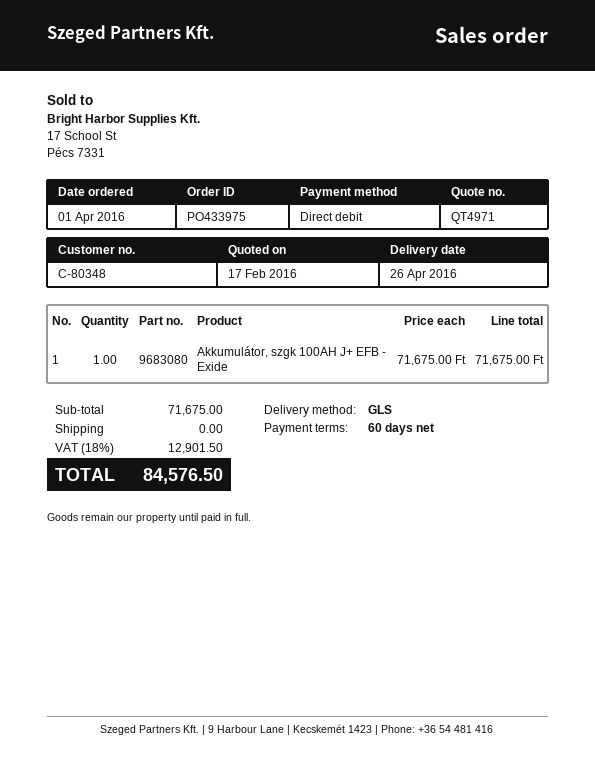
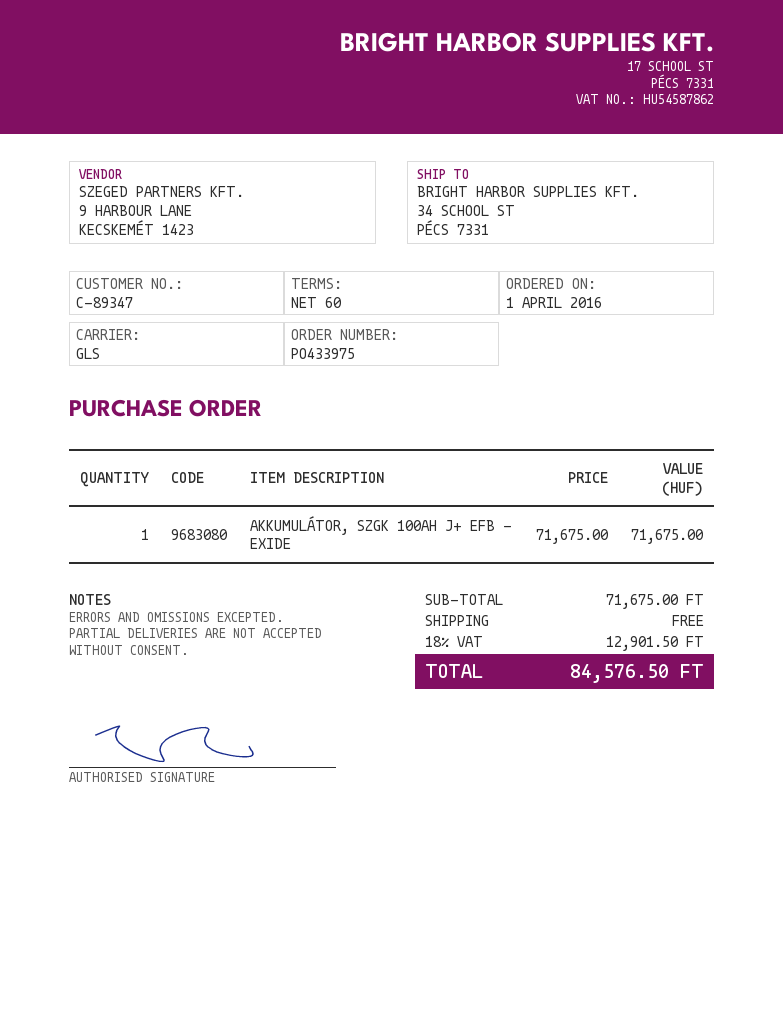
customer number: C-80348 -> C-89347

